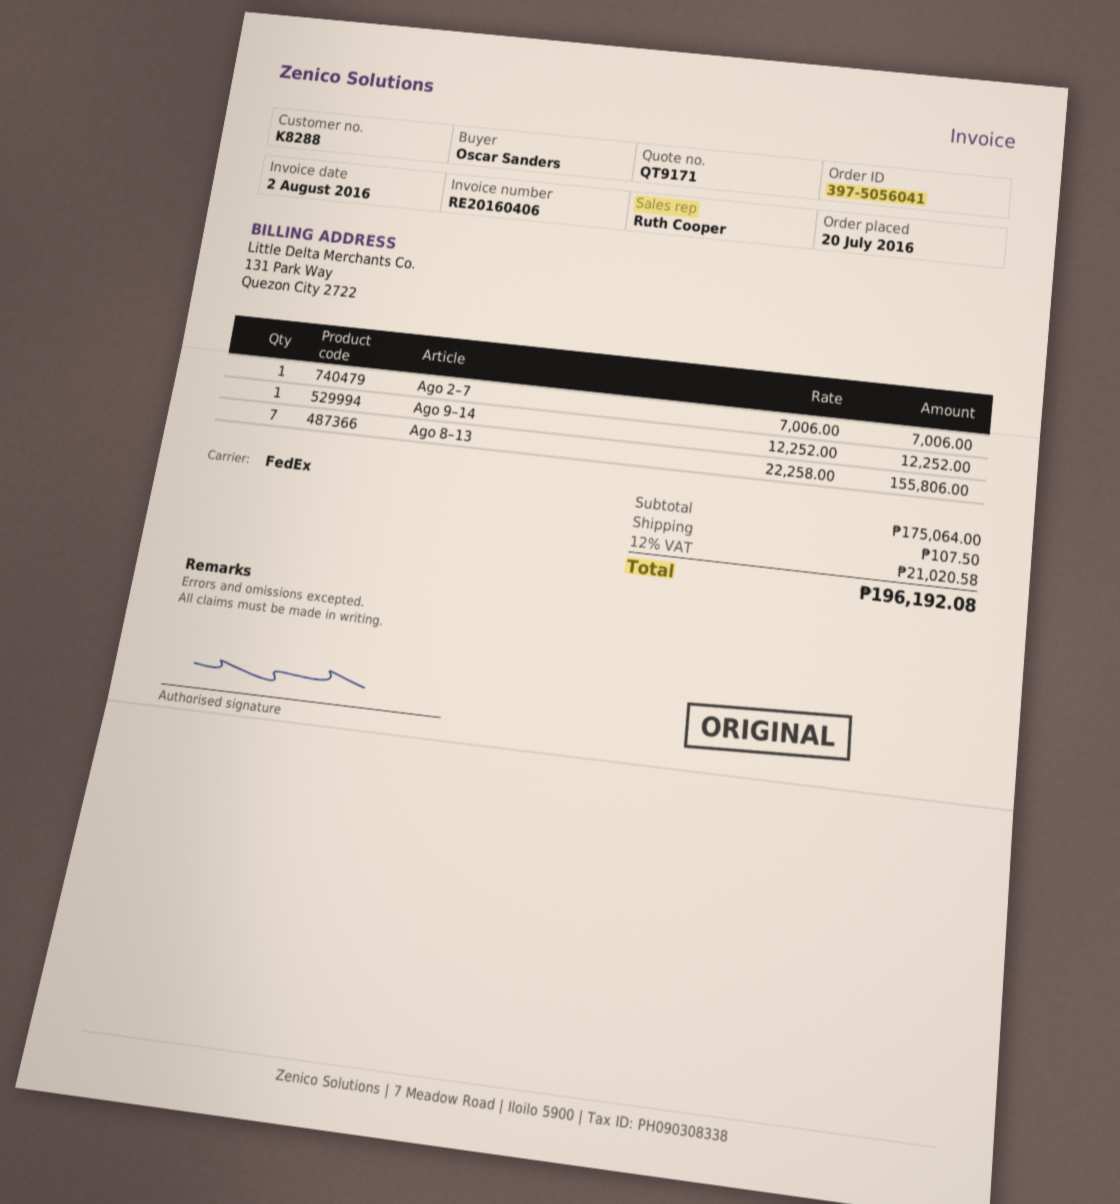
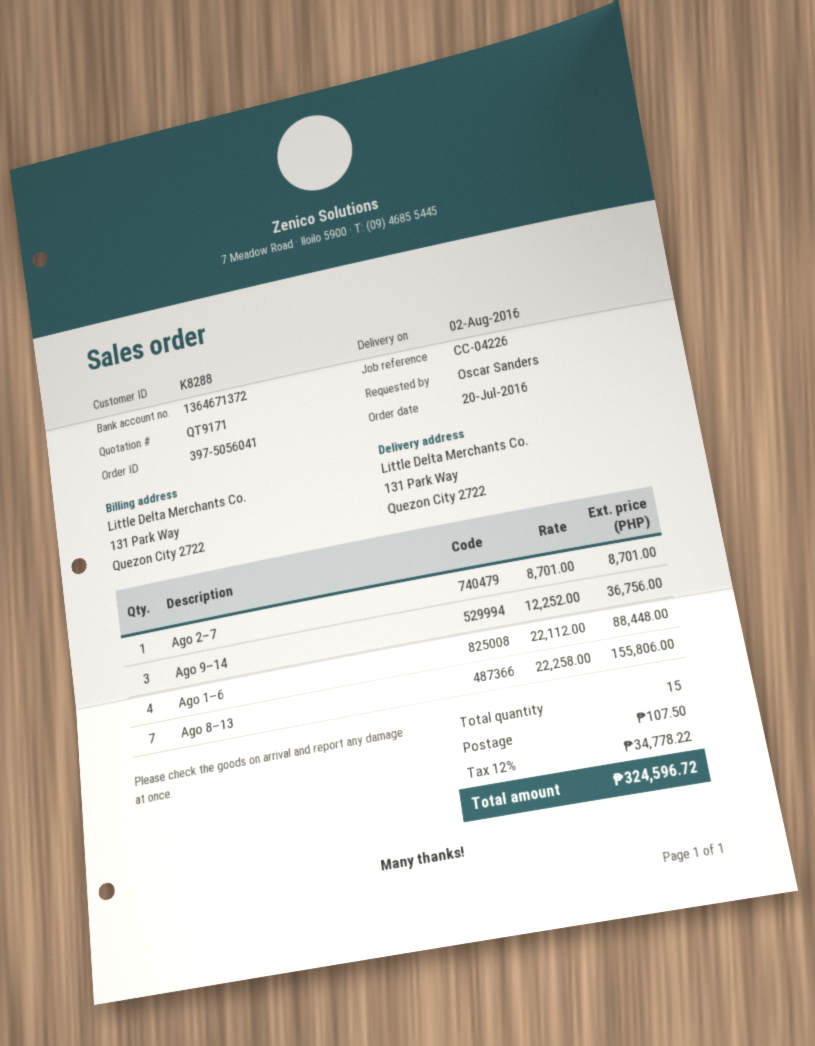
Ago 2–7: 1 x 7006.00 = 7006.00 -> 1 x 8701.00 = 8701.00
Ago 9–14: 1 x 12252.00 = 12252.00 -> 3 x 12252.00 = 36756.00
Ago 1–6: none -> 4 x 22112.00 = 88448.00
tax: 12% = 21020.58 -> 12% = 34778.22
total: 196192.08 -> 324596.72

